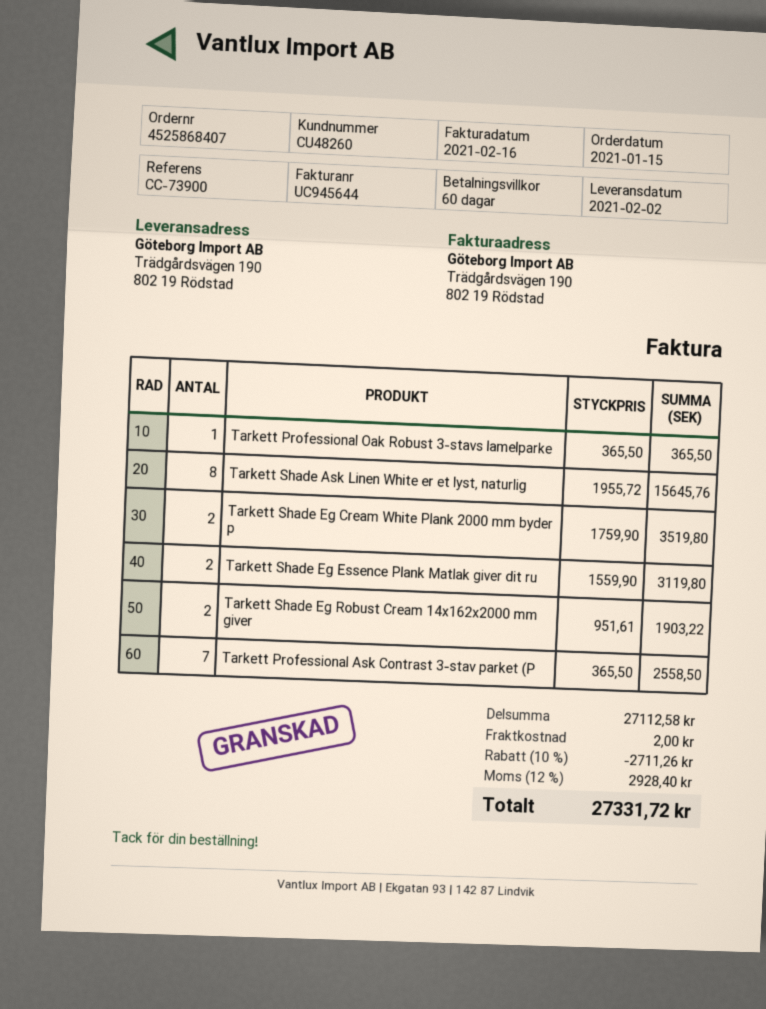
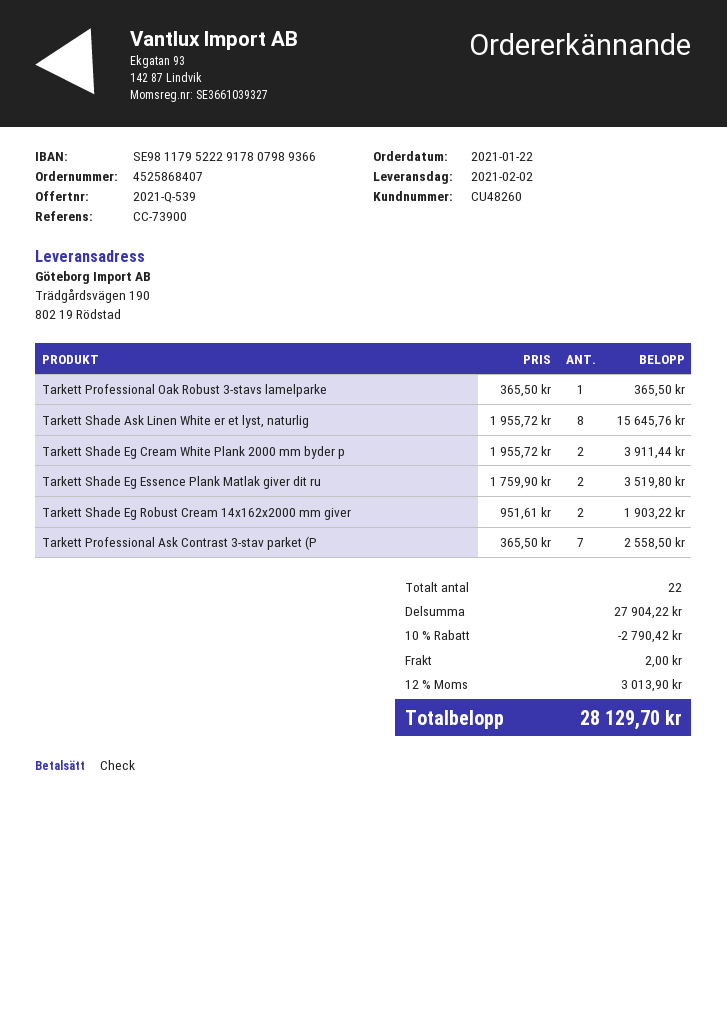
order date: 2021-01-15 -> 2021-01-22
Tarkett Shade Eg Cream White Plank 2000 mm byder p: 2 x 1759.90 = 3519.80 -> 2 x 1955.72 = 3911.44
Tarkett Shade Eg Essence Plank Matlak giver dit ru: 2 x 1559.90 = 3119.80 -> 2 x 1759.90 = 3519.80
subtotal: 27112.58 -> 27904.22
discount: 10% = 2711.26 -> 10% = 2790.42
tax: 12% = 2928.40 -> 12% = 3013.90
total: 27331.72 -> 28129.70

